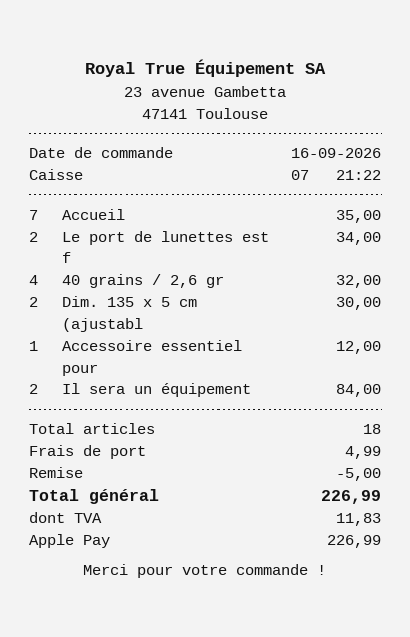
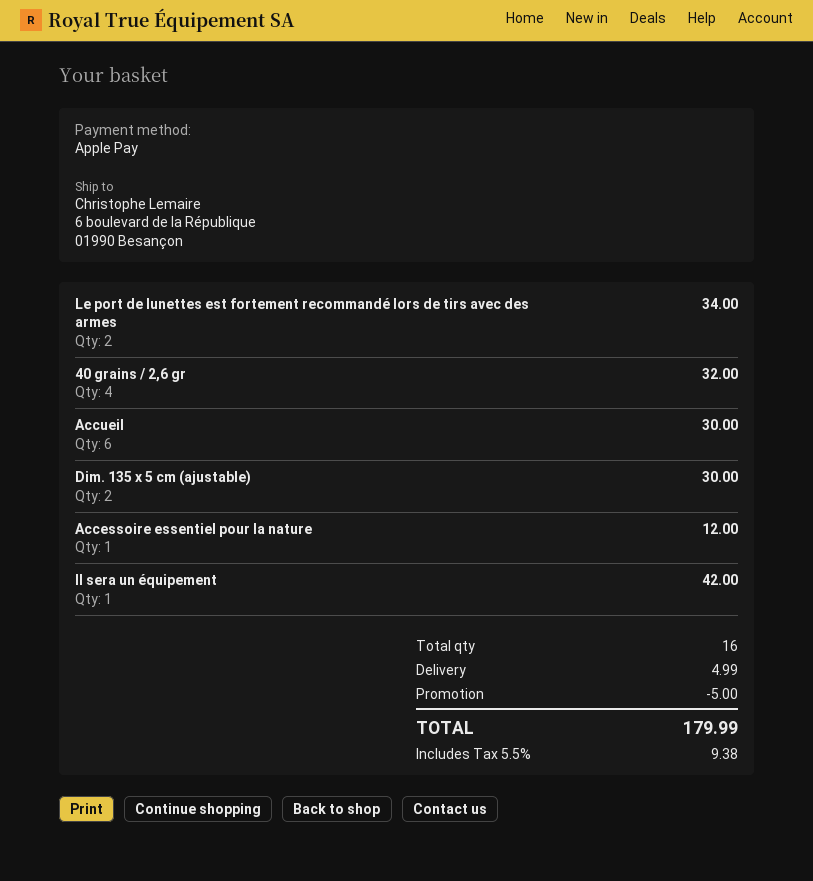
Accueil: 7 for 35.00 -> 6 for 30.00
Il sera un équipement: 2 for 84.00 -> 1 for 42.00
total quantity: 18 -> 16
tax: 11.83 -> 9.38
total: 226.99 -> 179.99

